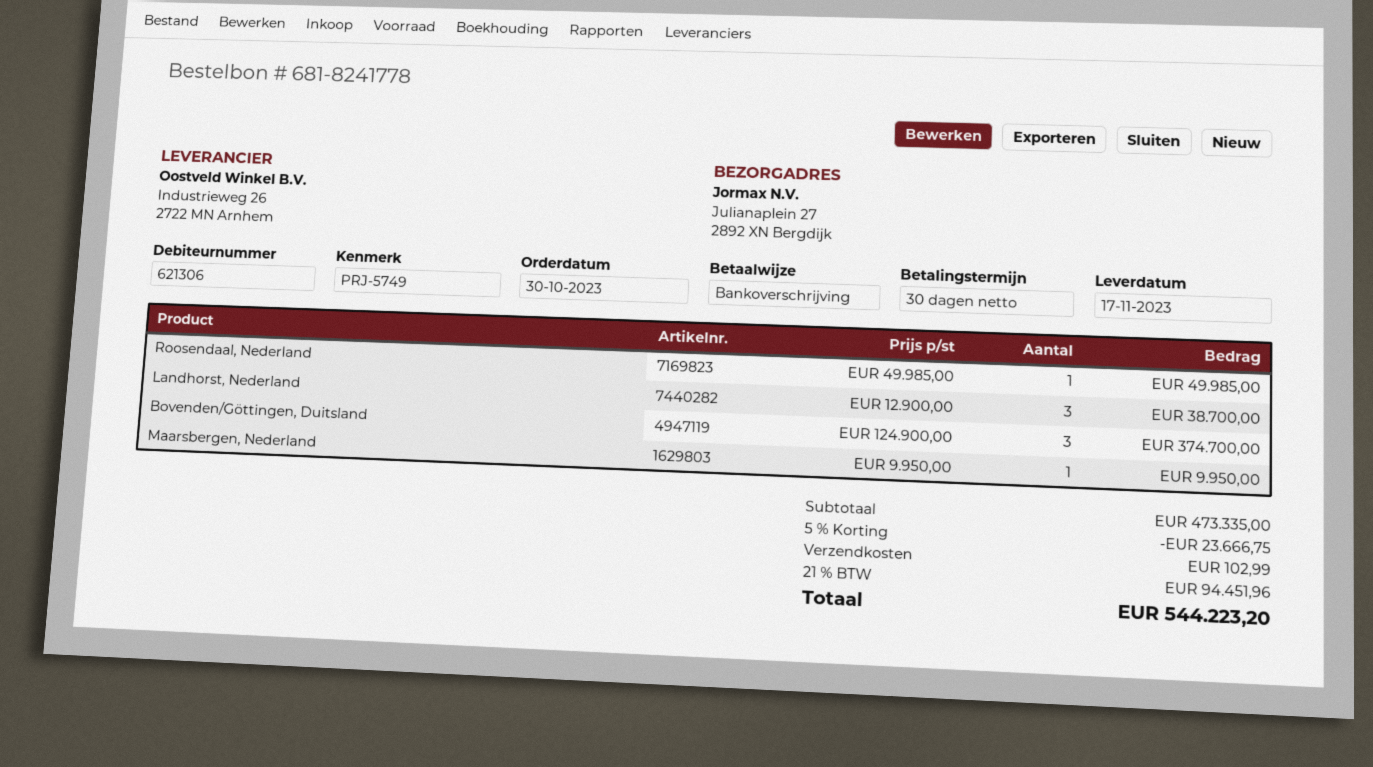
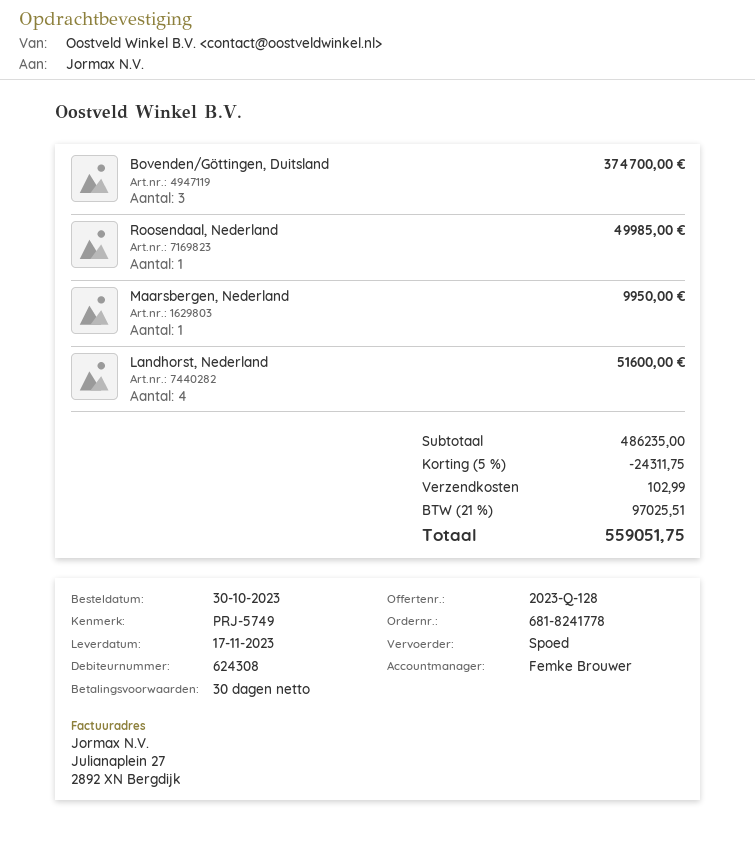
customer number: 621306 -> 624308
Landhorst, Nederland: 3 for 38700.00 -> 4 for 51600.00
subtotal: 473335.00 -> 486235.00
discount: 5% = 23666.75 -> 5% = 24311.75
tax: 21% = 94451.96 -> 21% = 97025.51
total: 544223.20 -> 559051.75

